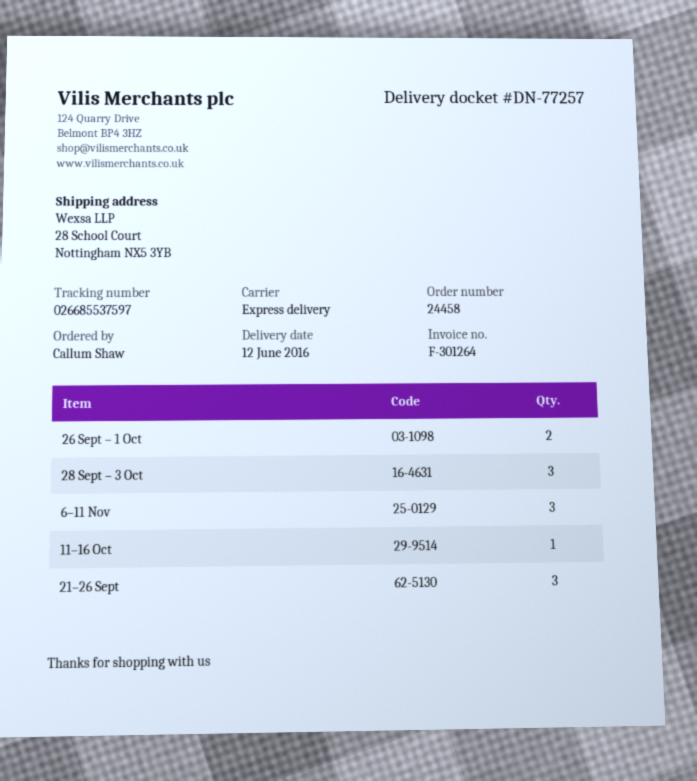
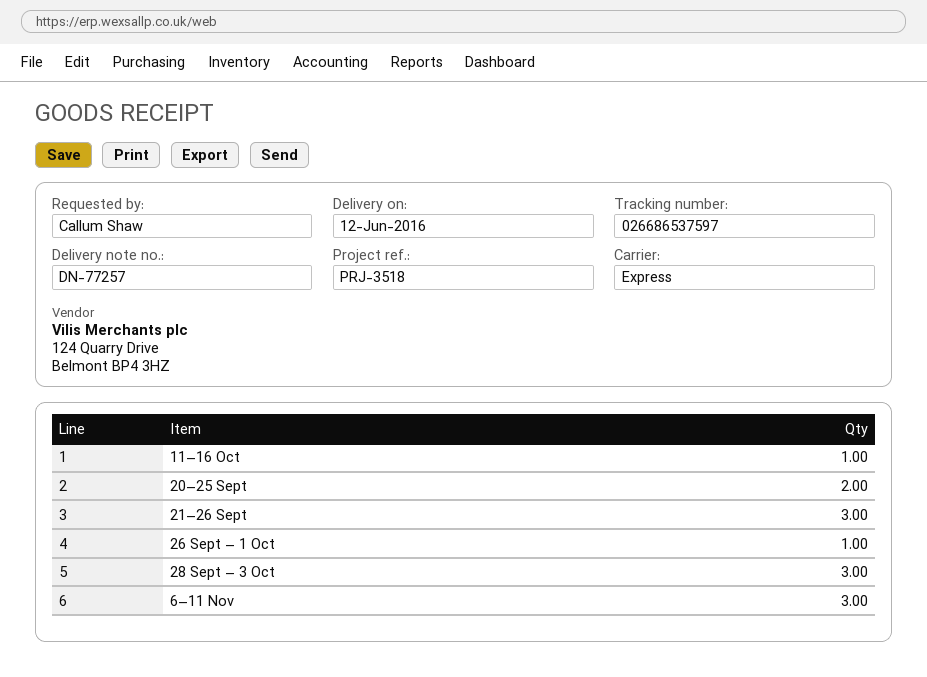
tracking number: 026685537597 -> 026686537597
26 Sept – 1 Oct: 2 -> 1
20–25 Sept: none -> 2

